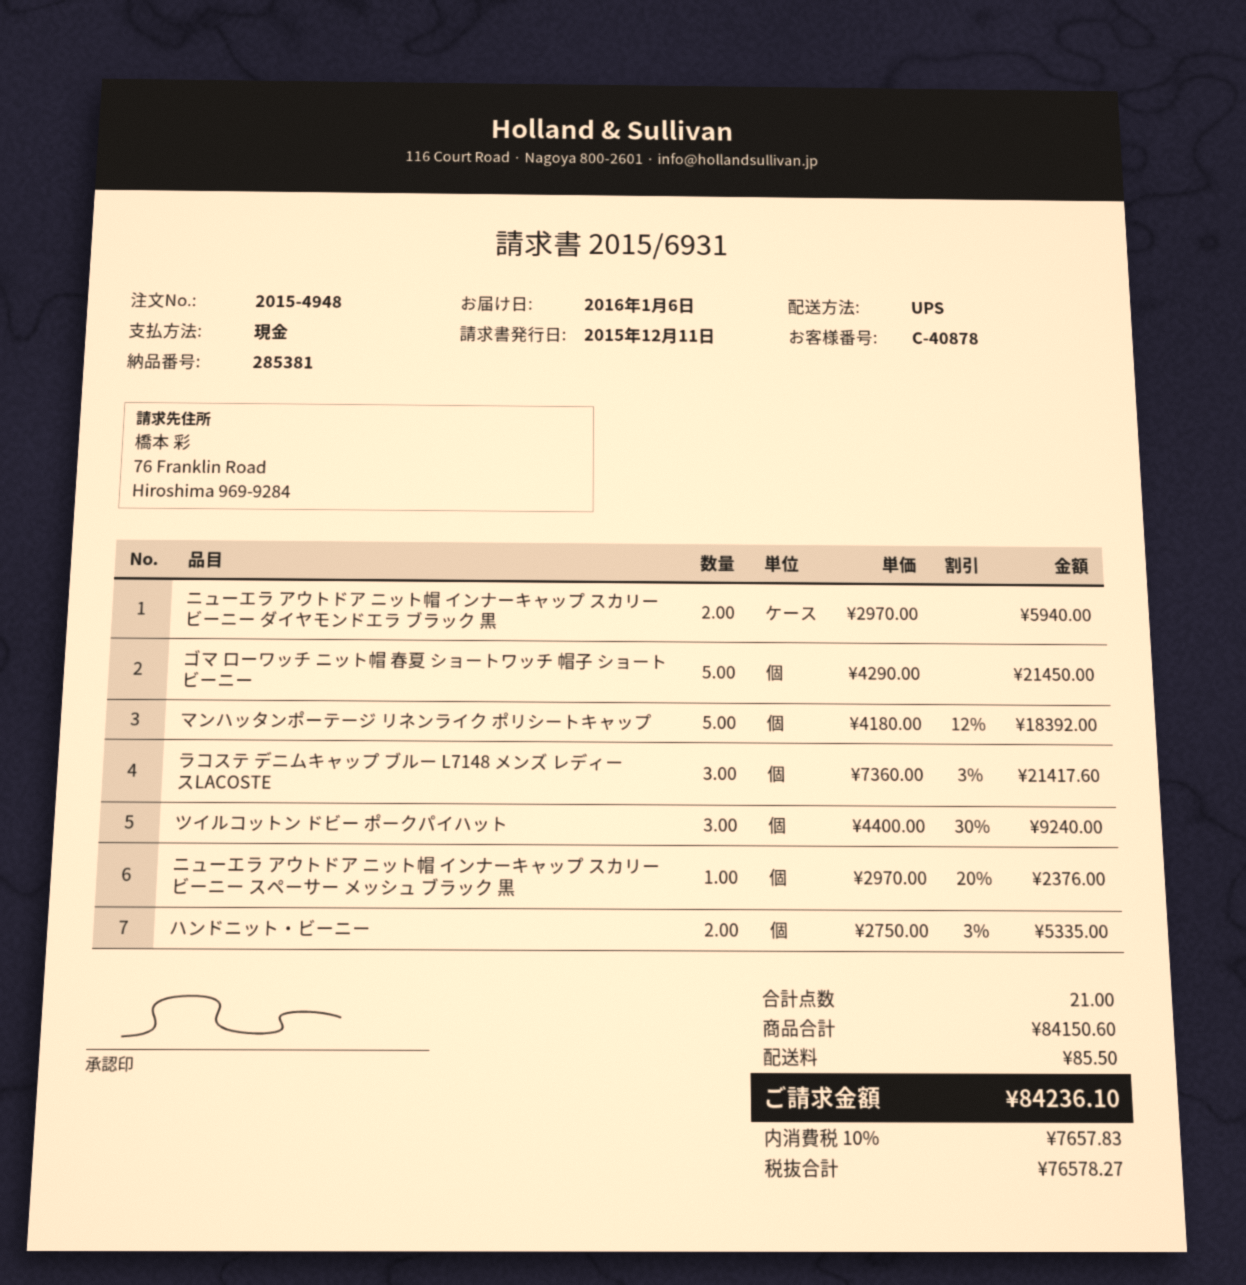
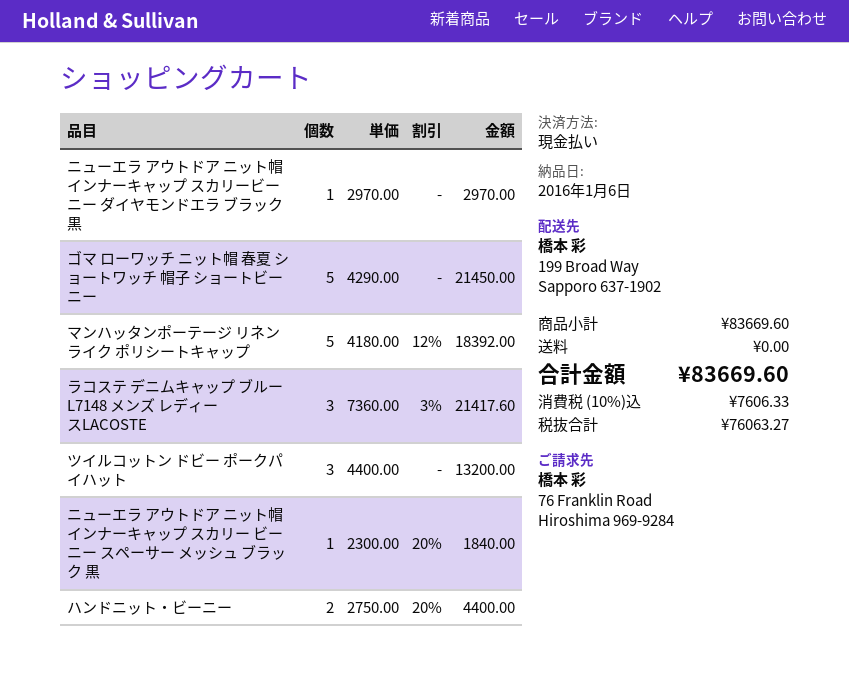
ニューエラ アウトドア ニット帽 インナーキャップ スカリービーニー ダイヤモンドエラ ブラック 黒: 2 x 2970.00 = 5940.00 -> 1 x 2970.00 = 2970.00
ツイルコットン ドビー ポークパイハット: 3 x 4400.00 - 30% = 9240.00 -> 3 x 4400.00 = 13200.00
ニューエラ アウトドア ニット帽 インナーキャップ スカリー ビーニー スペーサー メッシュ ブラック 黒: 1 x 2970.00 - 20% = 2376.00 -> 1 x 2300.00 - 20% = 1840.00
ハンドニット・ビーニー: 2 x 2750.00 - 3% = 5335.00 -> 2 x 2750.00 - 20% = 4400.00
subtotal: 84150.60 -> 83669.60
shipping: 85.50 -> 0.00
net: 76578.27 -> 76063.27
tax: 10% = 7657.83 -> 10% = 7606.33
total: 84236.10 -> 83669.60

